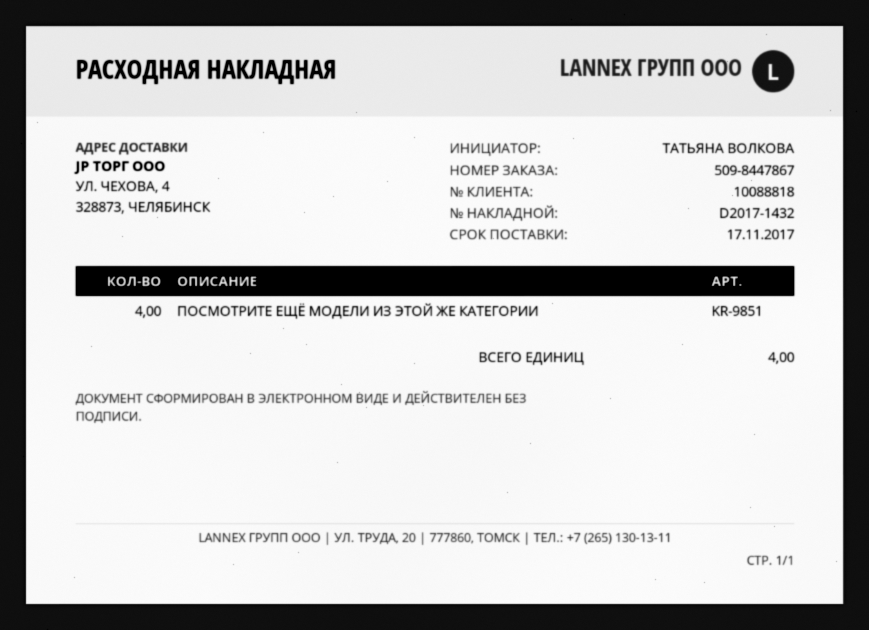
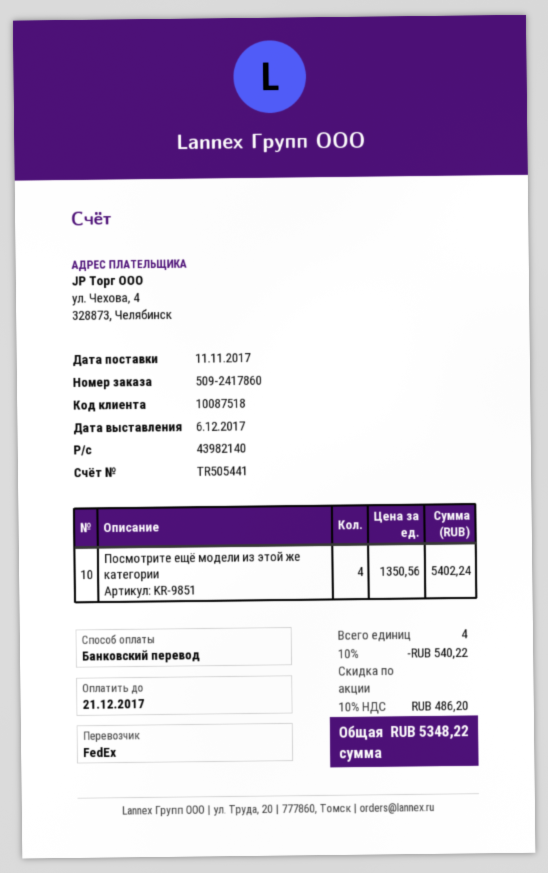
order number: 509-8447867 -> 509-2417860
delivery date: 2017-11-17 -> 2017-11-11
customer number: 10088818 -> 10087518

